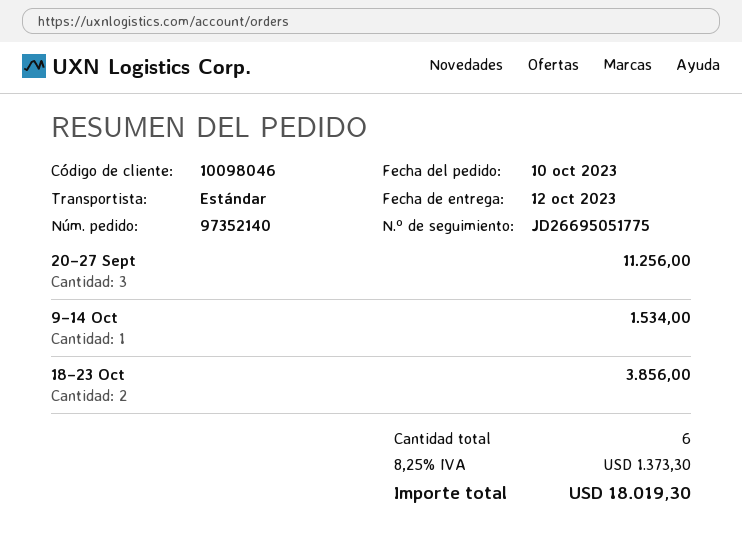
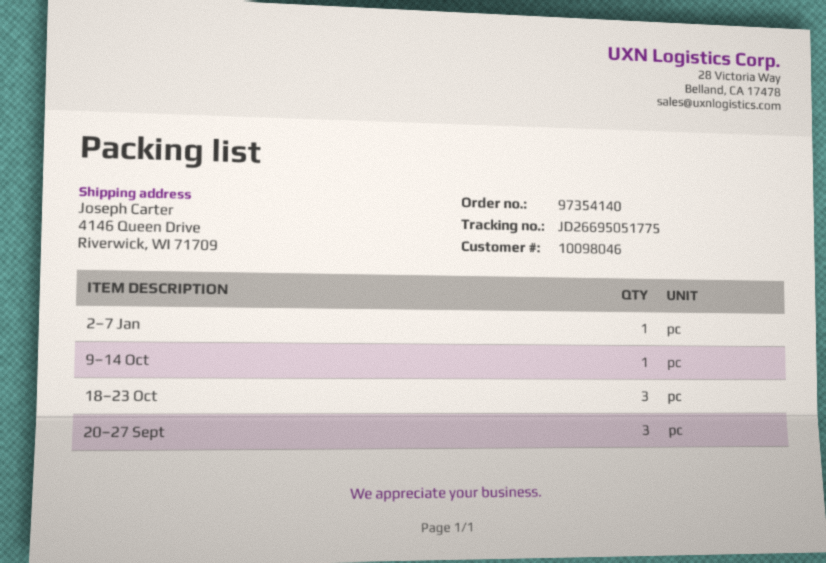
order number: 97352140 -> 97354140
18–23 Oct: 2 -> 3
2–7 Jan: none -> 1

